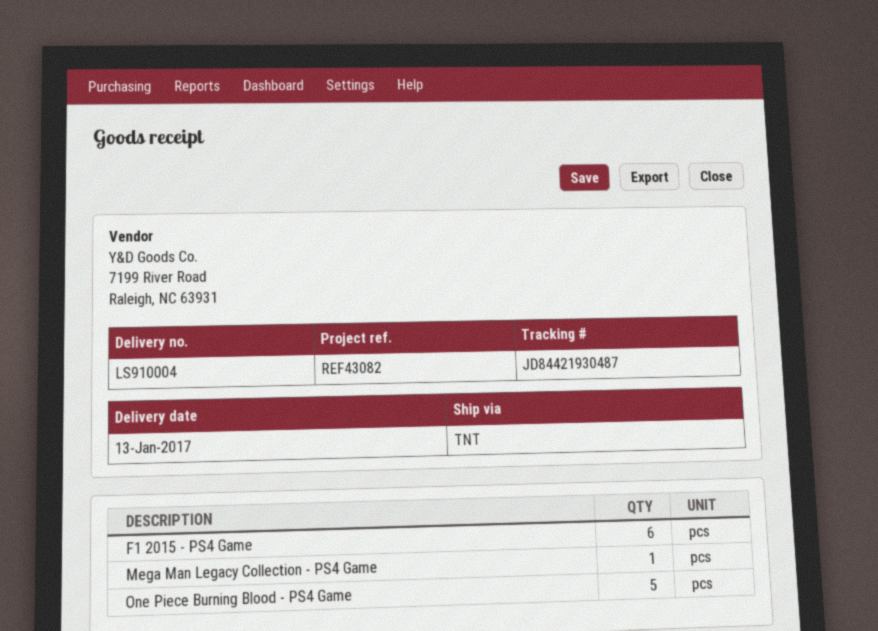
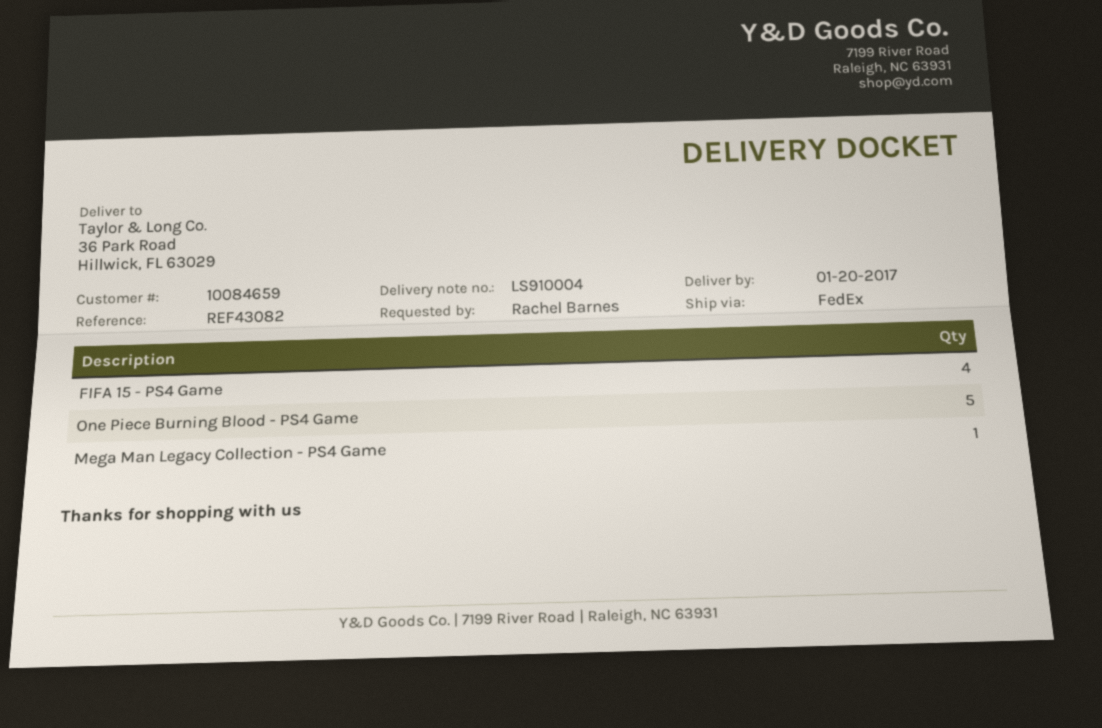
delivery date: 2017-01-13 -> 2017-01-20
shipping method: TNT -> FedEx
F1 2015 - PS4 Game: 6 -> none
FIFA 15 - PS4 Game: none -> 4

